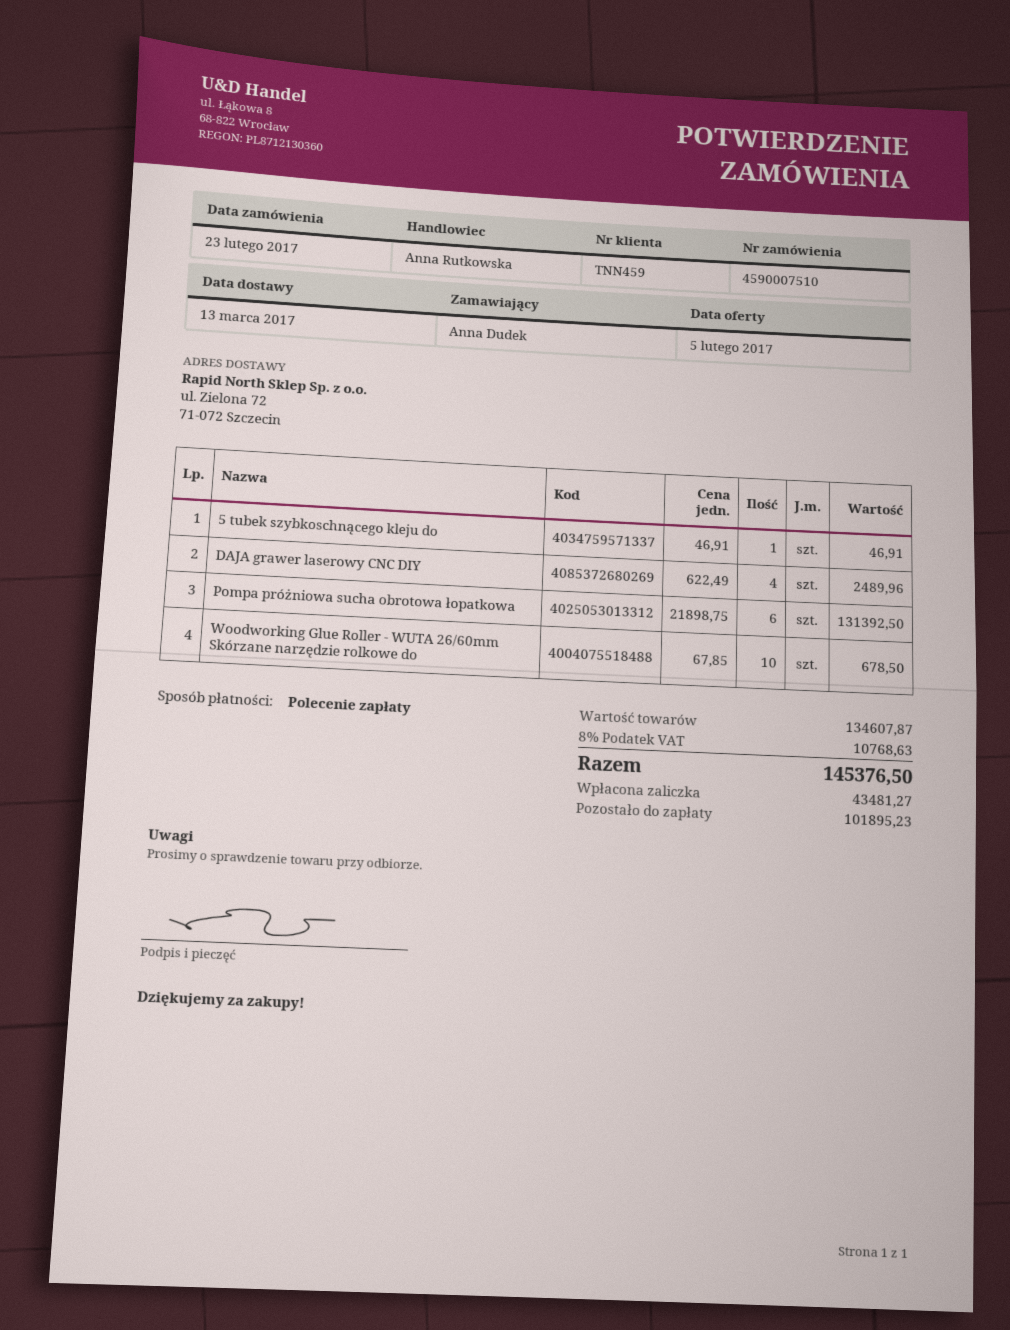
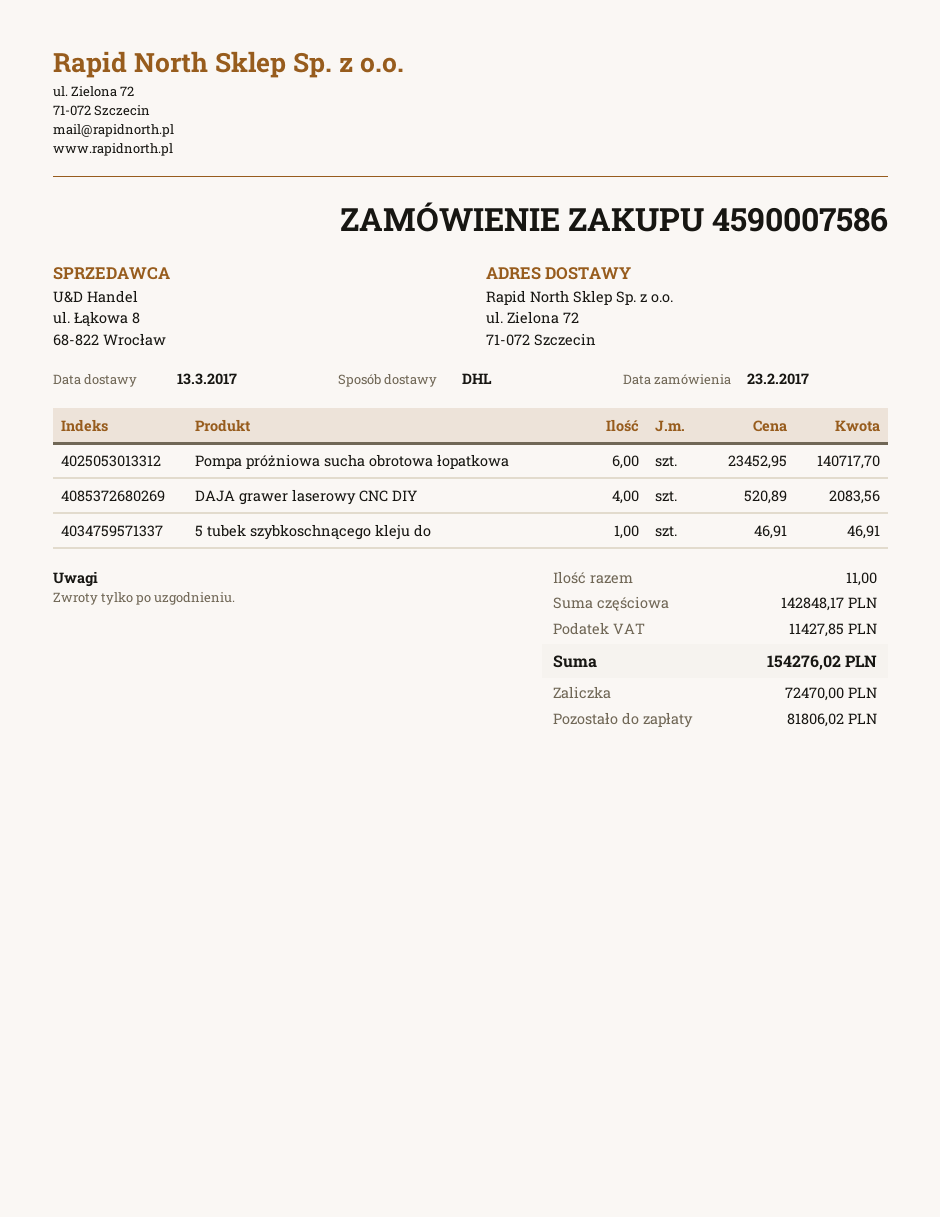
order number: 4590007510 -> 4590007586
DAJA grawer laserowy CNC DIY: 4 x 622.49 = 2489.96 -> 4 x 520.89 = 2083.56
Pompa próżniowa sucha obrotowa łopatkowa: 6 x 21898.75 = 131392.50 -> 6 x 23452.95 = 140717.70
Woodworking Glue Roller - WUTA 26/60mm Skórzane narzędzie rolkowe do: 10 x 67.85 = 678.50 -> none
subtotal: 134607.87 -> 142848.17
tax: 10768.63 -> 11427.85
total: 145376.50 -> 154276.02
deposit: 43481.27 -> 72470.00
balance: 101895.23 -> 81806.02

